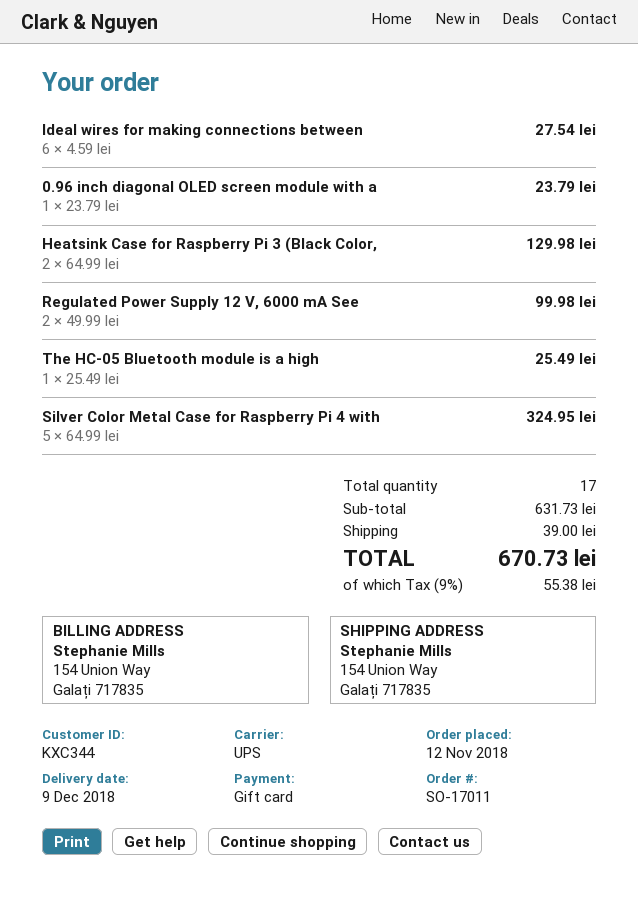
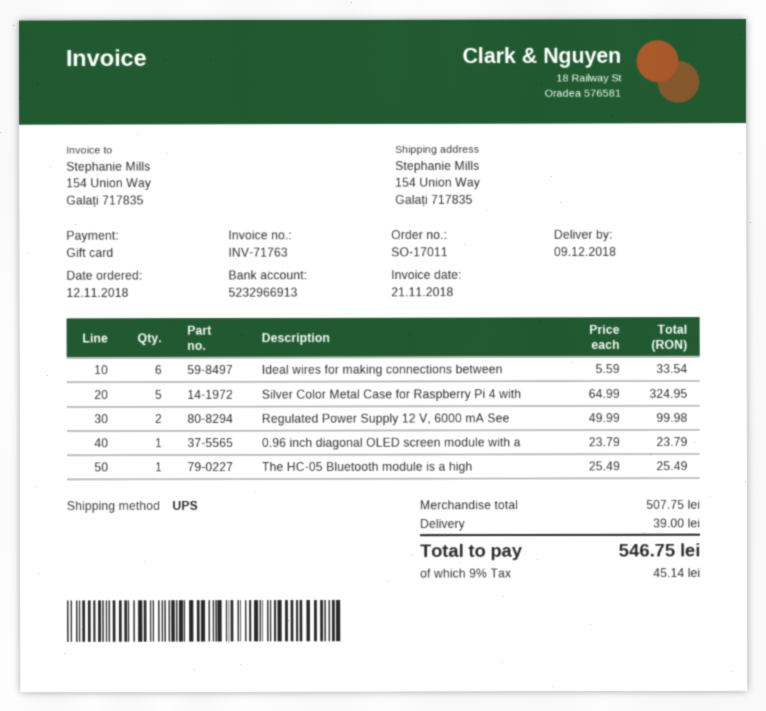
Ideal wires for making connections between: 6 x 4.59 = 27.54 -> 6 x 5.59 = 33.54
Heatsink Case for Raspberry Pi 3 (Black Color,: 2 x 64.99 = 129.98 -> none
subtotal: 631.73 -> 507.75
tax: 9% = 55.38 -> 9% = 45.14
total: 670.73 -> 546.75

